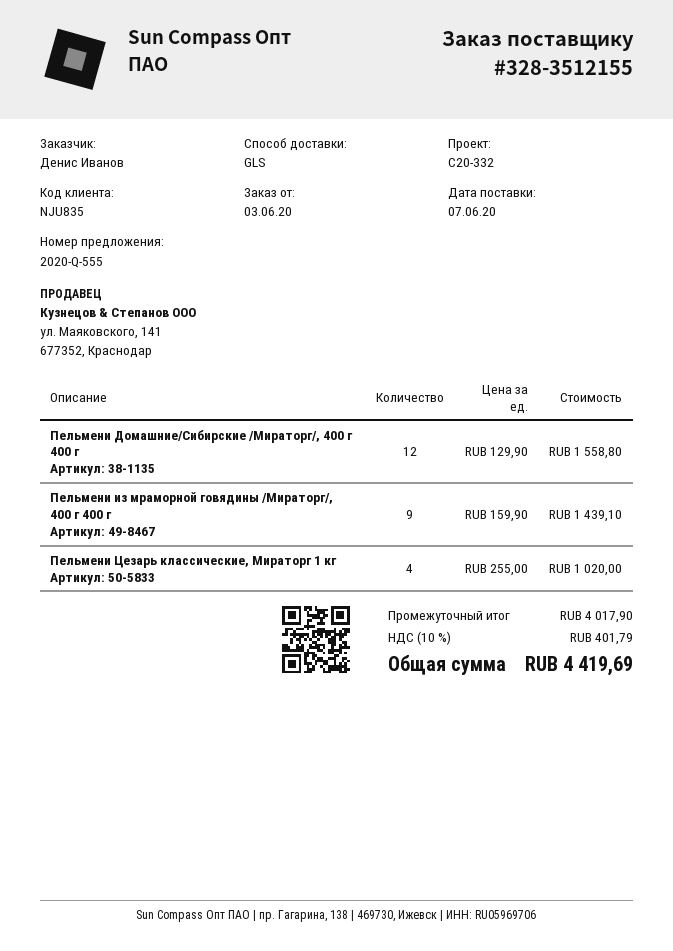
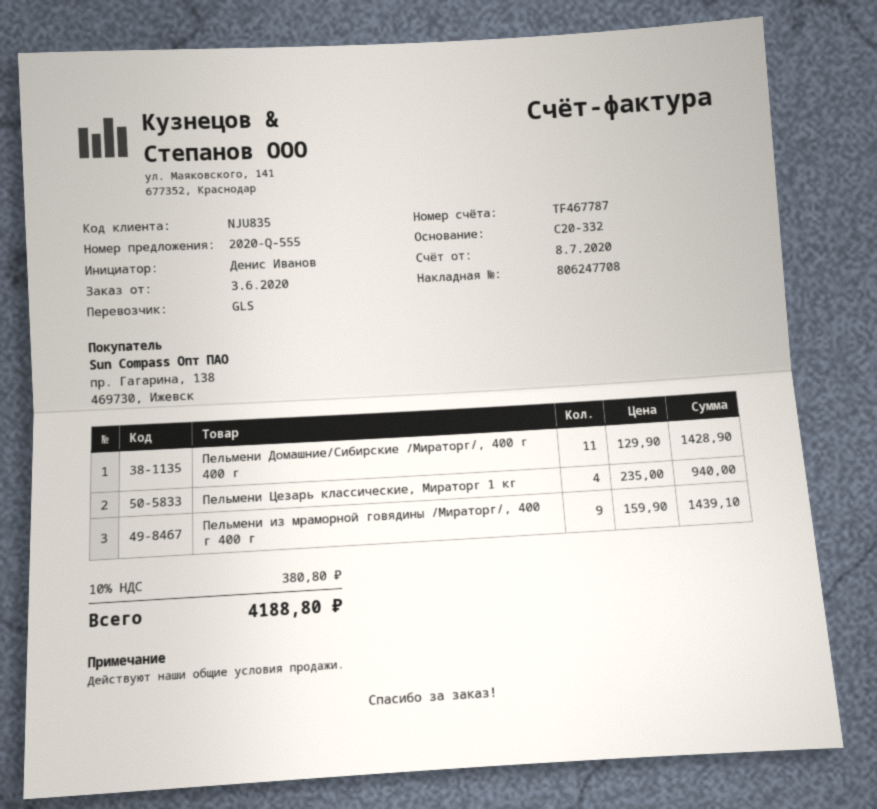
Пельмени Домашние/Сибирские /Мираторг/, 400 г 400 г: 12 x 129.90 = 1558.80 -> 11 x 129.90 = 1428.90
Пельмени Цезарь классические, Мираторг 1 кг: 4 x 255.00 = 1020.00 -> 4 x 235.00 = 940.00
tax: 10% = 401.79 -> 10% = 380.80
total: 4419.69 -> 4188.80

